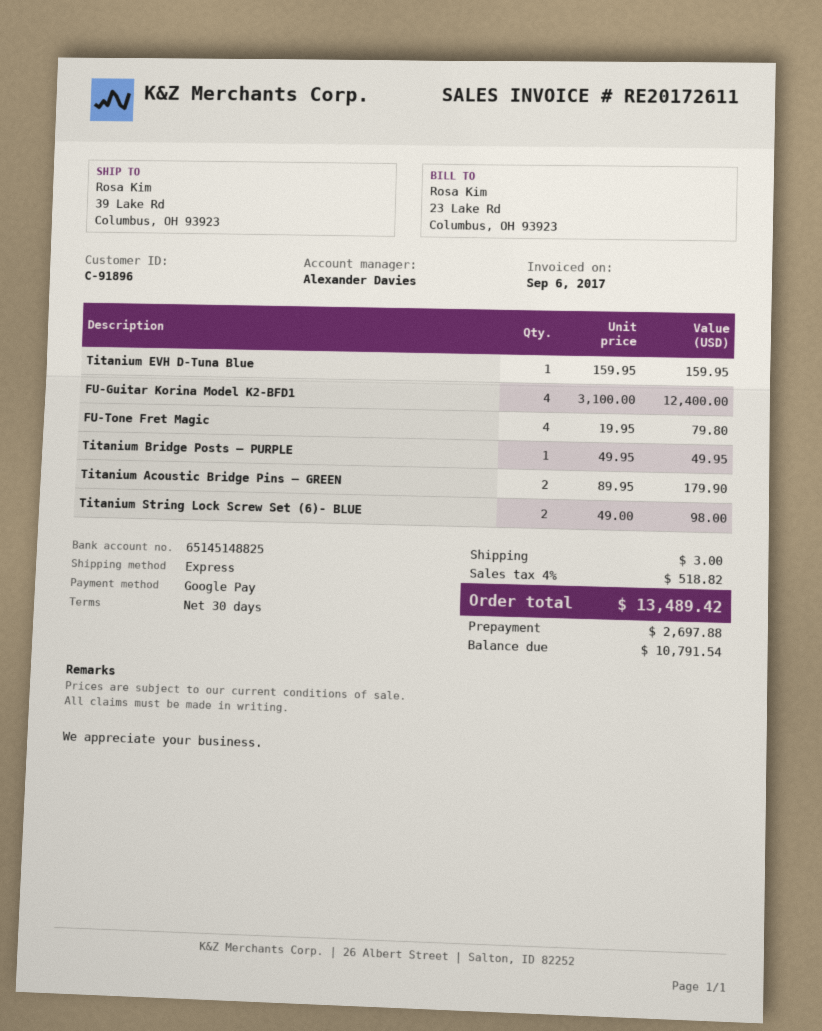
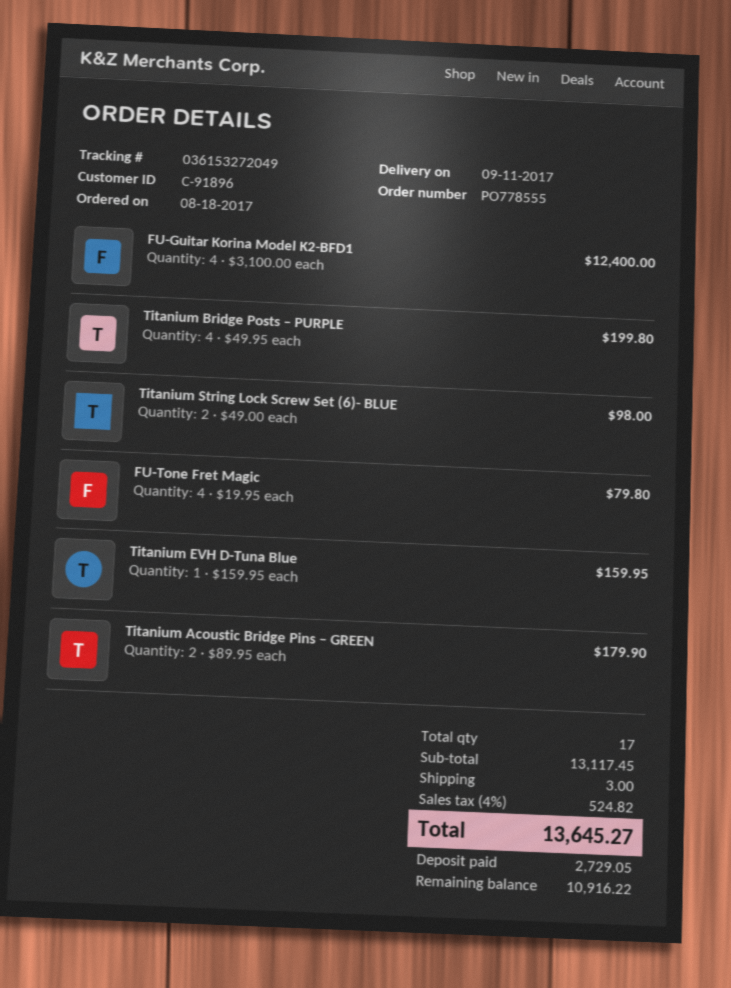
Titanium Bridge Posts – PURPLE: 1 x 49.95 = 49.95 -> 4 x 49.95 = 199.80
tax: 4% = 518.82 -> 4% = 524.82
total: 13489.42 -> 13645.27
deposit: 2697.88 -> 2729.05
balance: 10791.54 -> 10916.22

